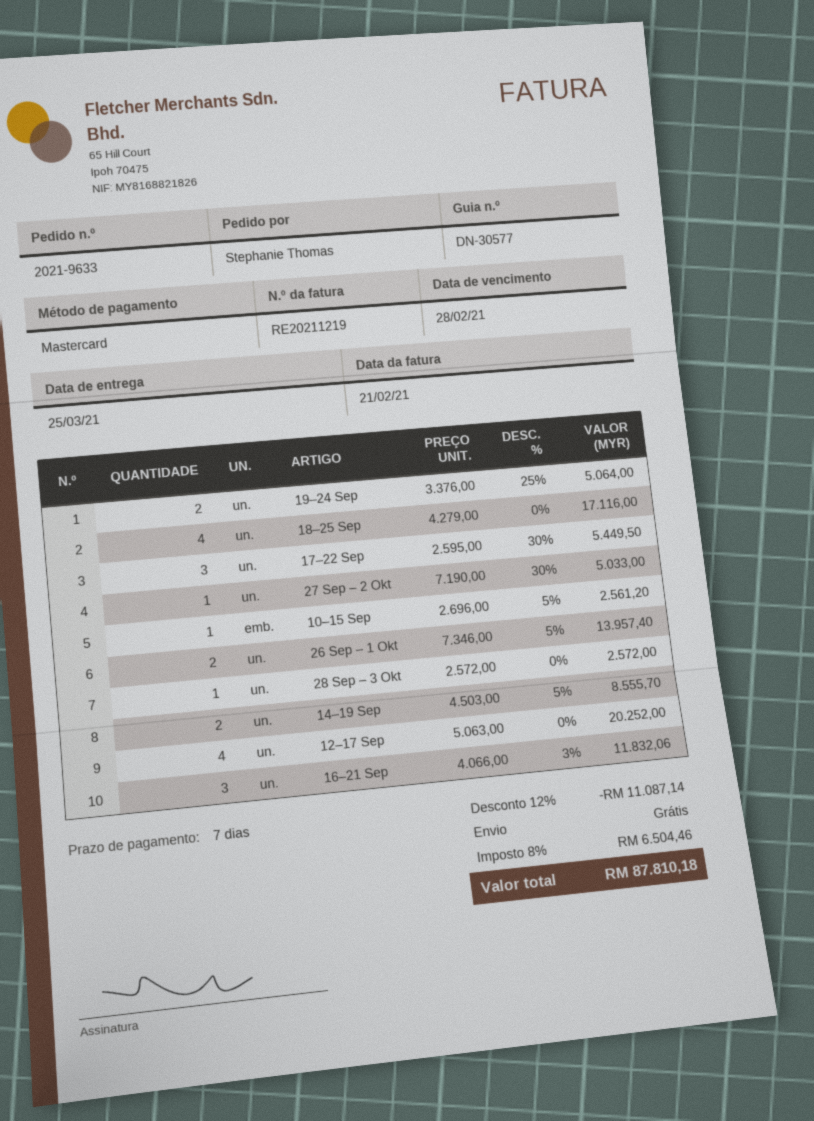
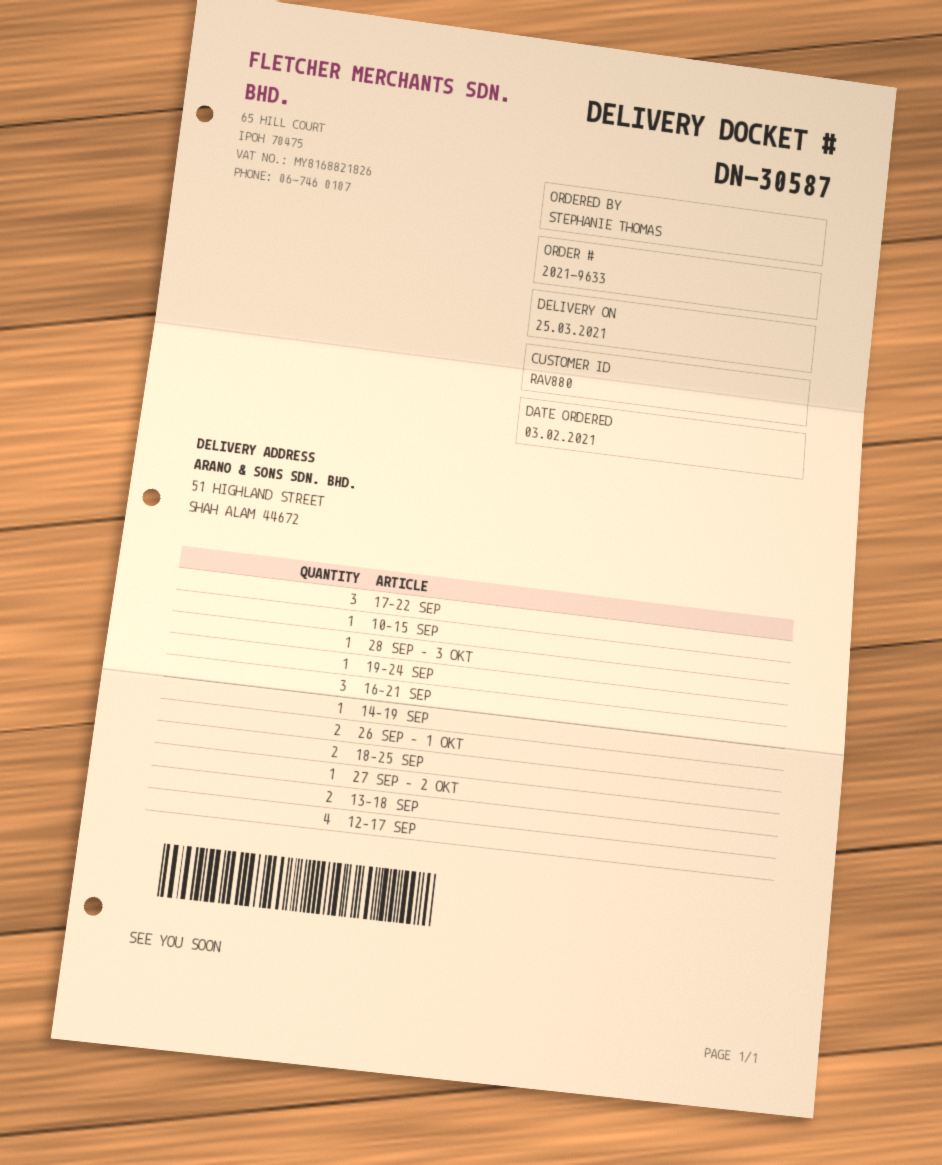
delivery note number: DN-30577 -> DN-30587
19–24 Sep: 2 -> 1
18–25 Sep: 4 -> 2
14–19 Sep: 2 -> 1
13–18 SEP: none -> 2

